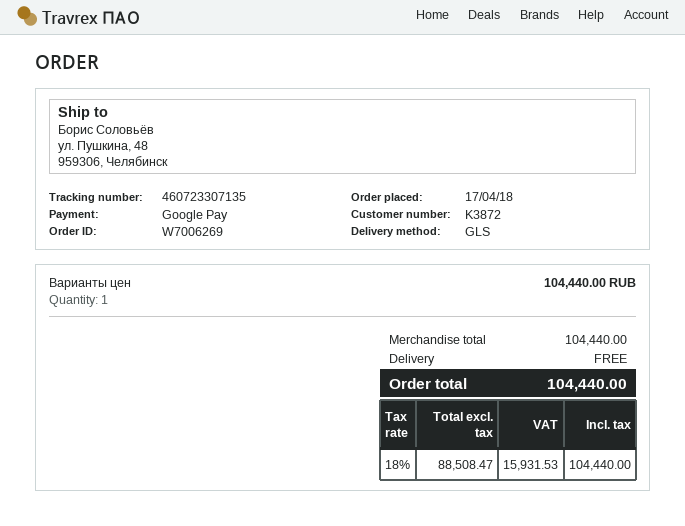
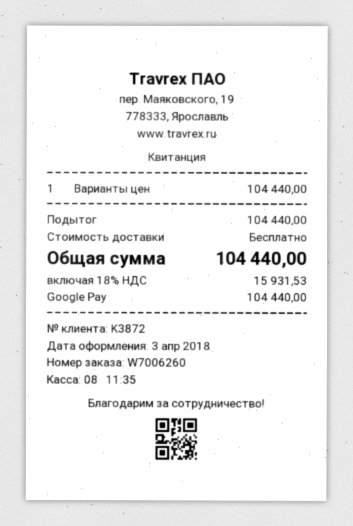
order number: W7006269 -> W7006260
order date: 2018-04-17 -> 2018-04-03

